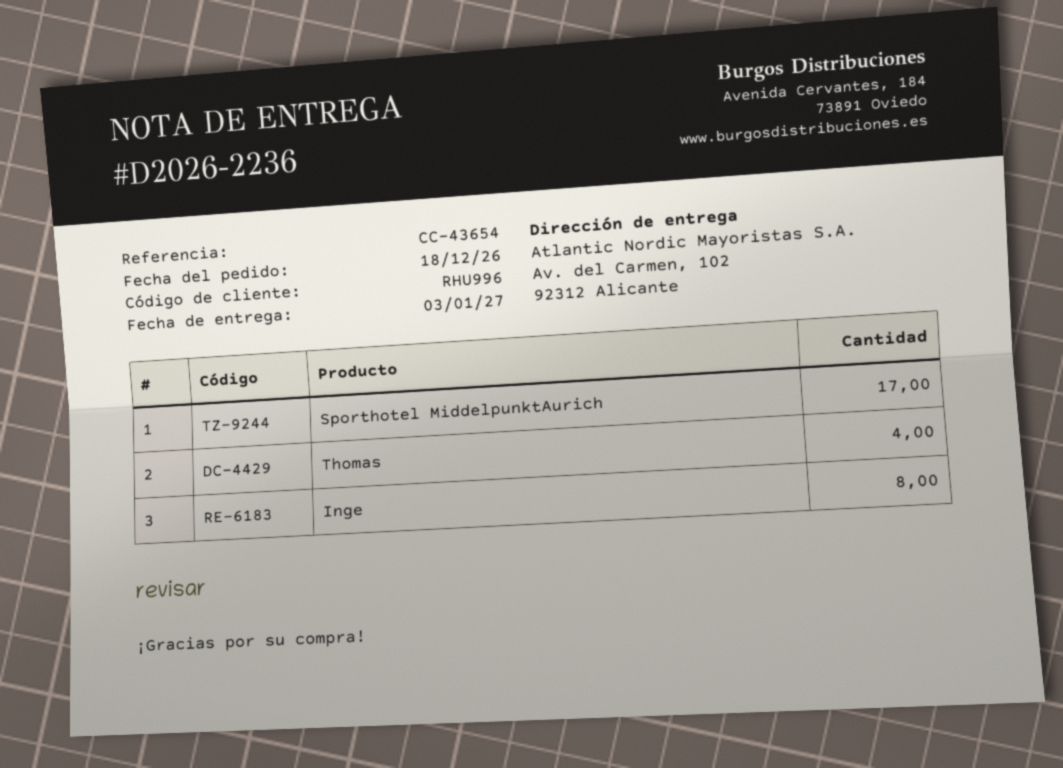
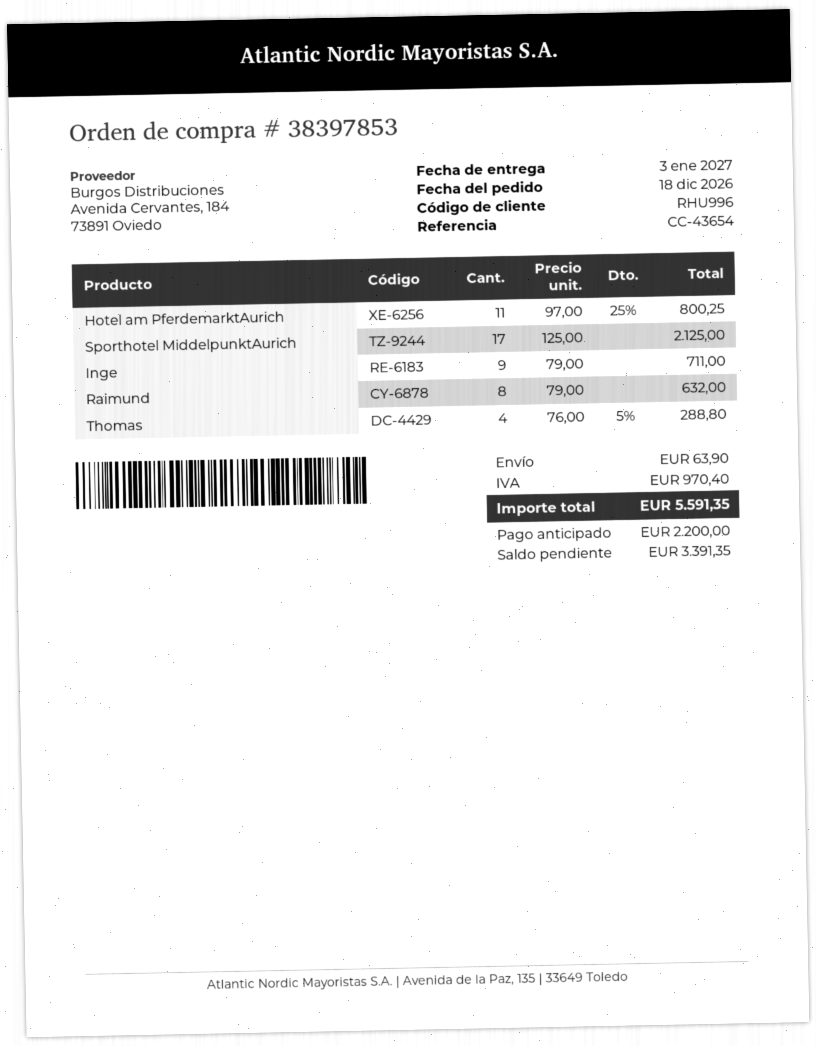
Inge: 8 -> 9
Hotel am PferdemarktAurich: none -> 11
Raimund: none -> 8

